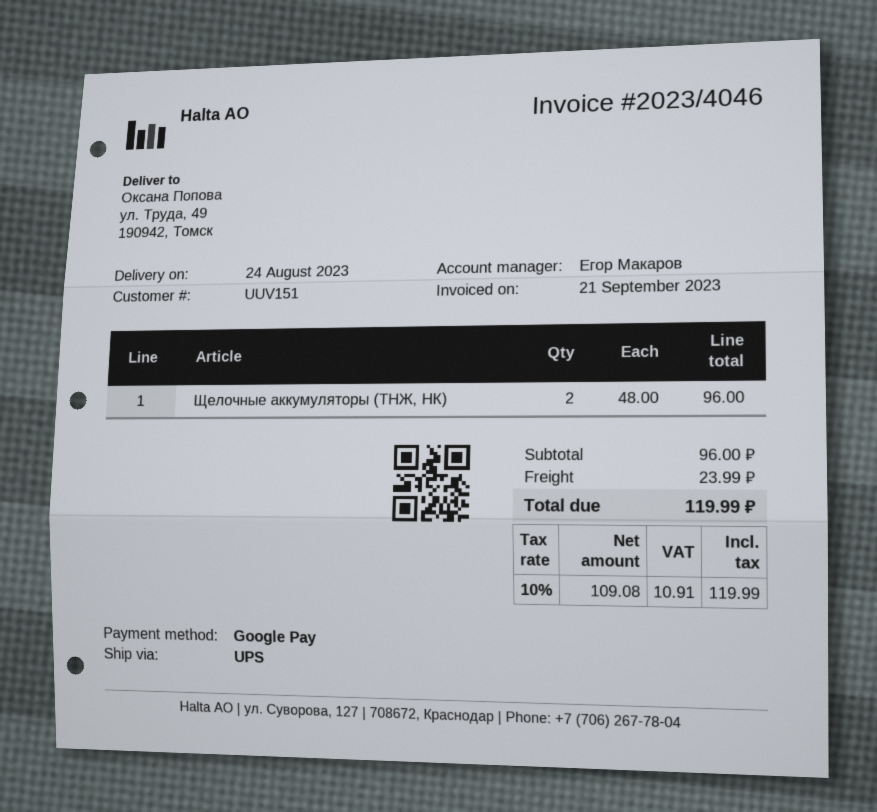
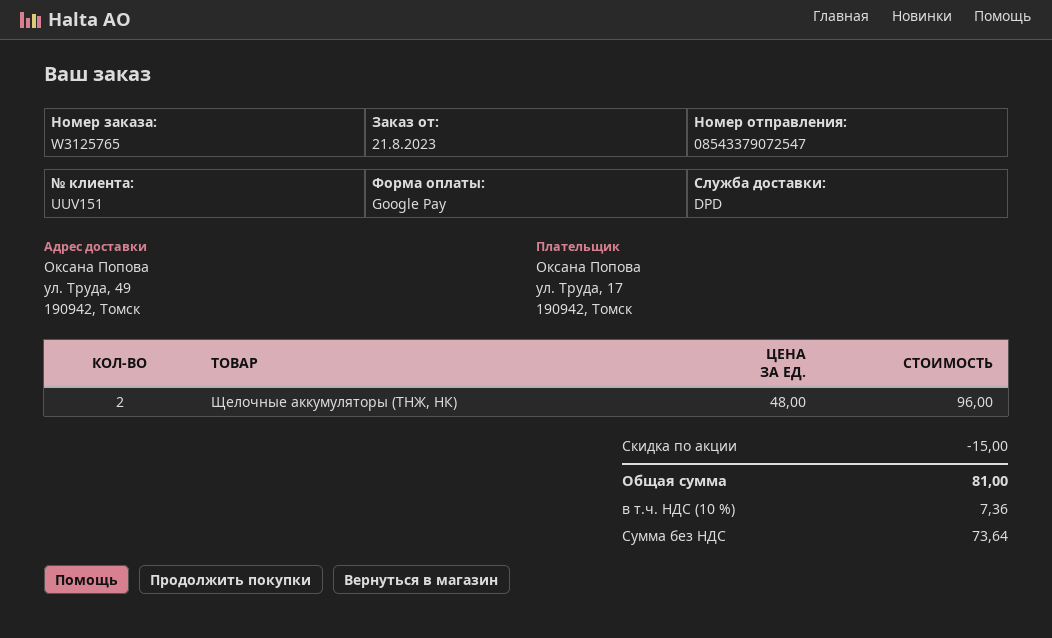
shipping method: UPS -> DPD
discount: none -> 15.00
shipping: 23.99 -> none
net: 109.08 -> 73.64
tax: 10% = 10.91 -> 10% = 7.36
total: 119.99 -> 81.00

